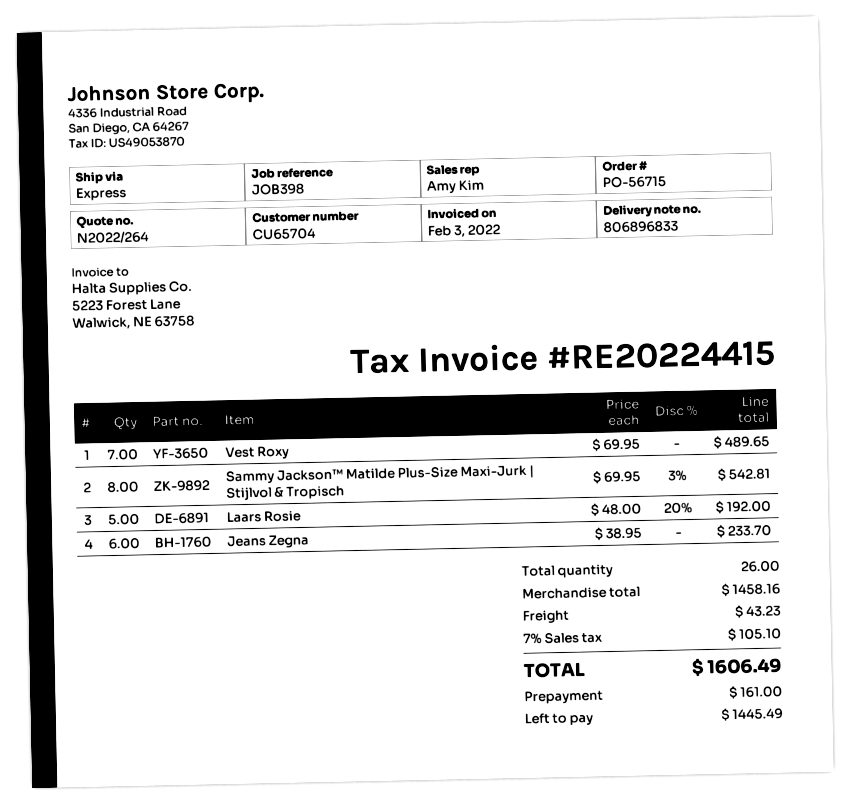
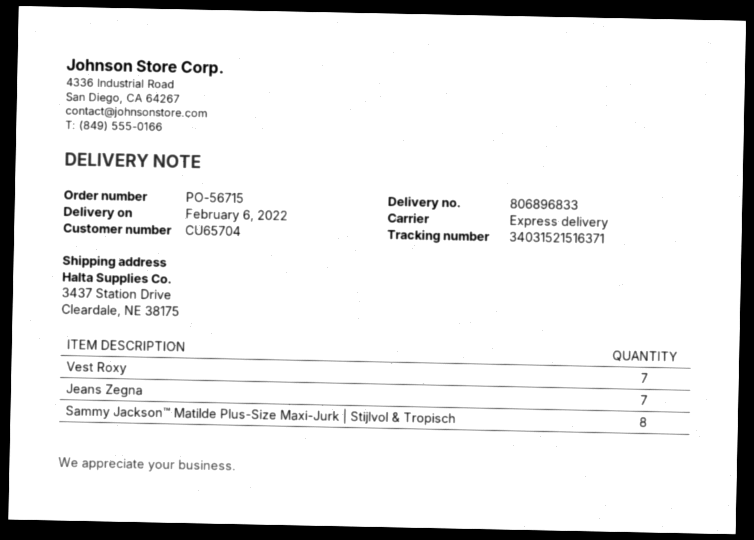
Laars Rosie: 5 -> none
Jeans Zegna: 6 -> 7

